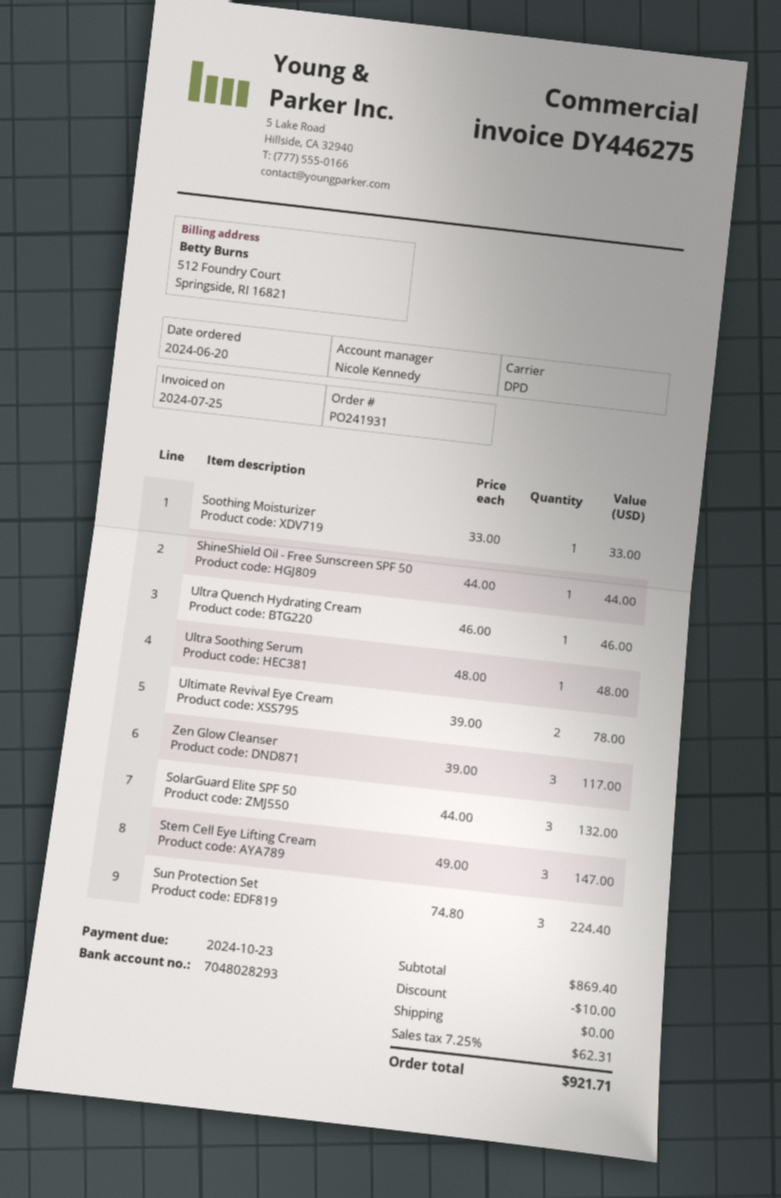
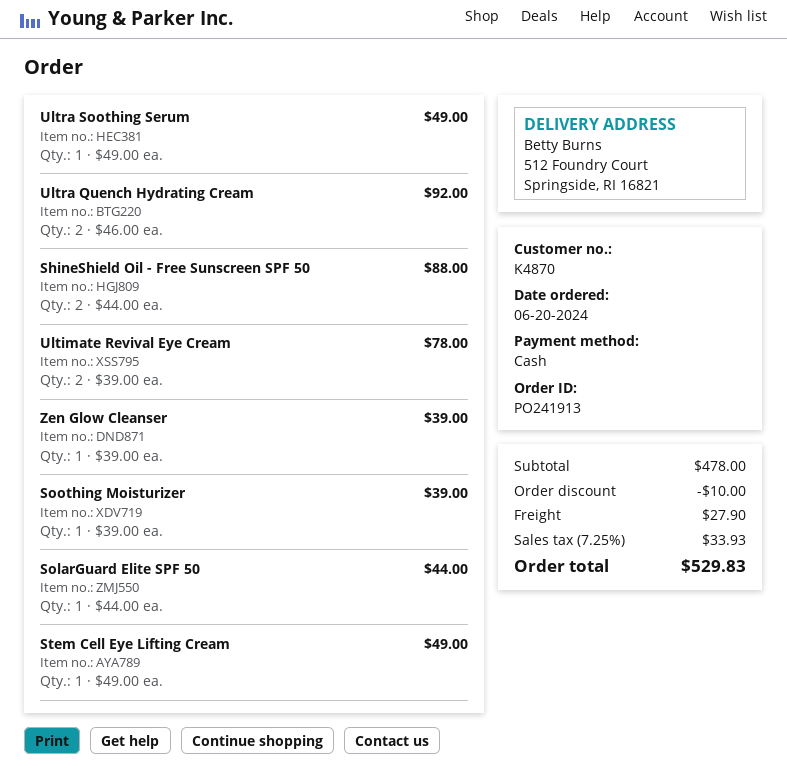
order number: PO241931 -> PO241913
Soothing Moisturizer: 1 x 33.00 = 33.00 -> 1 x 39.00 = 39.00
ShineShield Oil - Free Sunscreen SPF 50: 1 x 44.00 = 44.00 -> 2 x 44.00 = 88.00
Ultra Quench Hydrating Cream: 1 x 46.00 = 46.00 -> 2 x 46.00 = 92.00
Ultra Soothing Serum: 1 x 48.00 = 48.00 -> 1 x 49.00 = 49.00
Zen Glow Cleanser: 3 x 39.00 = 117.00 -> 1 x 39.00 = 39.00
SolarGuard Elite SPF 50: 3 x 44.00 = 132.00 -> 1 x 44.00 = 44.00
Stem Cell Eye Lifting Cream: 3 x 49.00 = 147.00 -> 1 x 49.00 = 49.00
Sun Protection Set: 3 x 74.80 = 224.40 -> none
subtotal: 869.40 -> 478.00
shipping: 0.00 -> 27.90
tax: 7.25% = 62.31 -> 7.25% = 33.93
total: 921.71 -> 529.83

